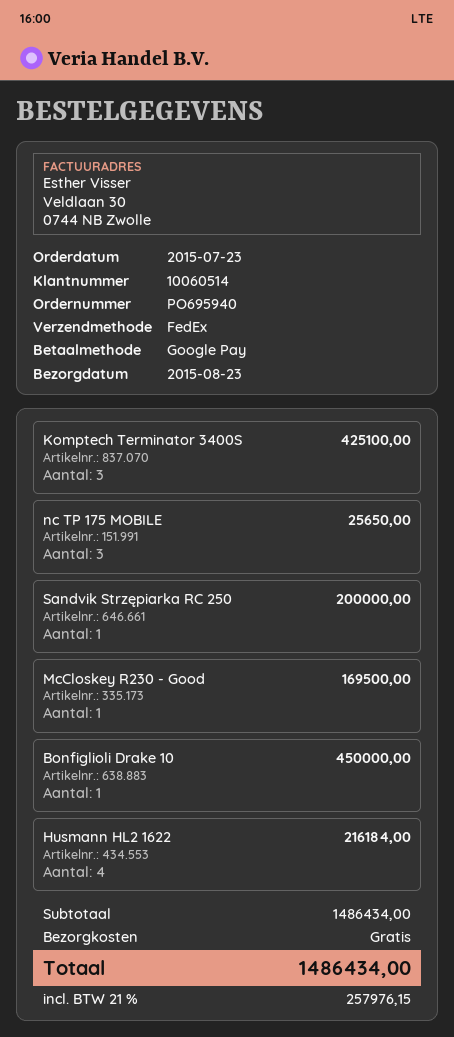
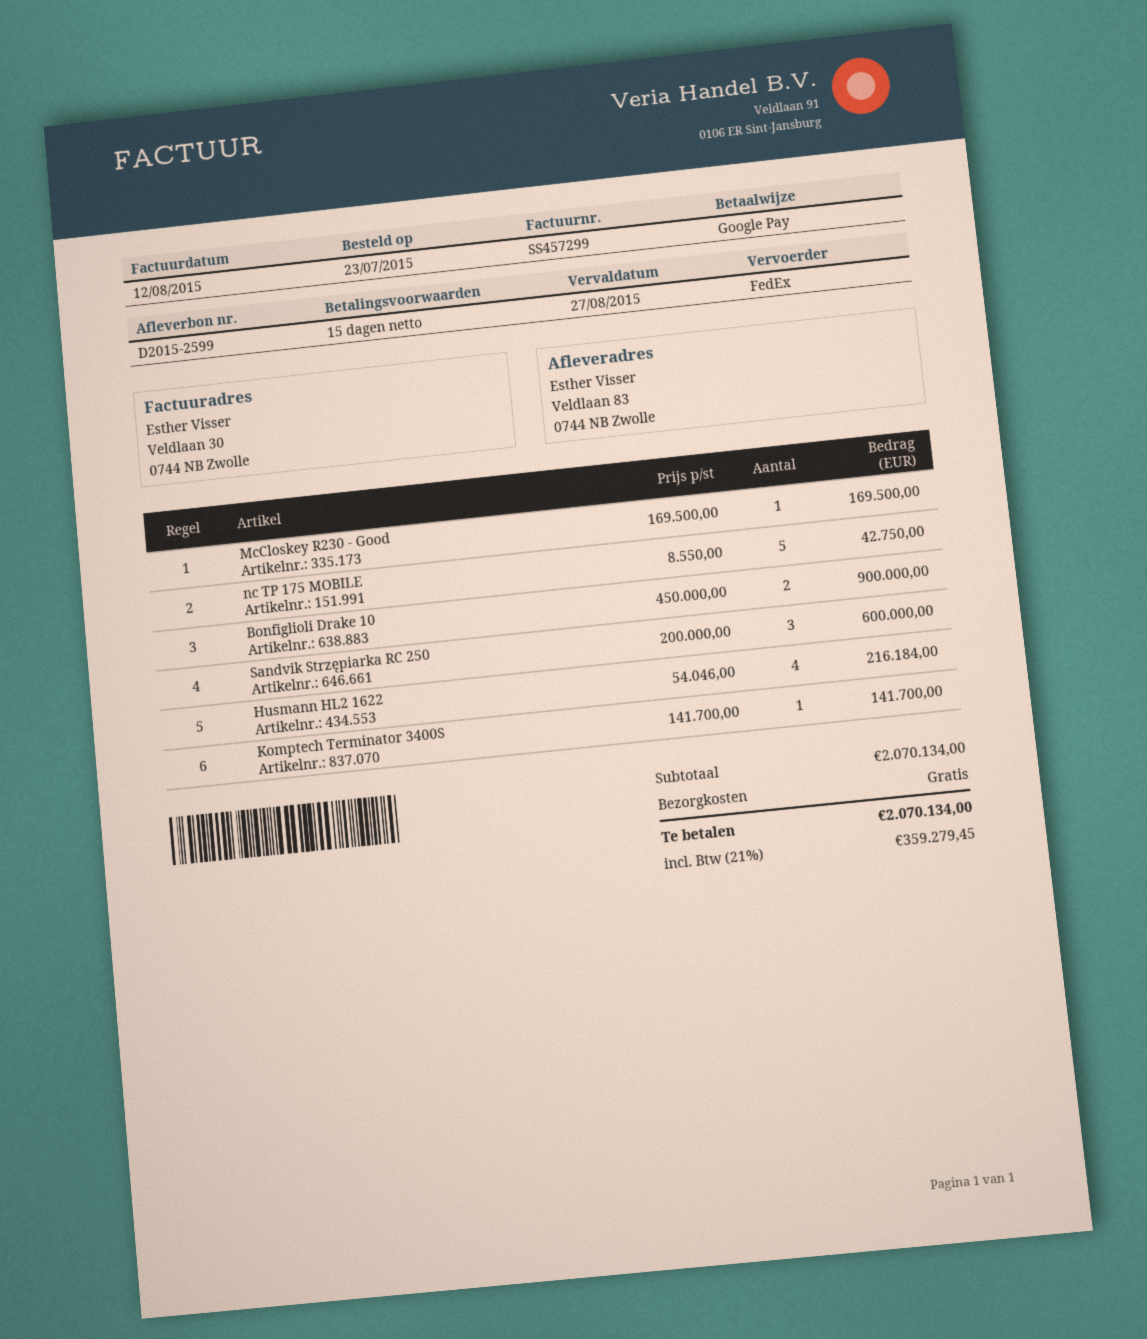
Komptech Terminator 3400S: 3 for 425100.00 -> 1 for 141700.00
nc TP 175 MOBILE: 3 for 25650.00 -> 5 for 42750.00
Sandvik Strzępiarka RC 250: 1 for 200000.00 -> 3 for 600000.00
Bonfiglioli Drake 10: 1 for 450000.00 -> 2 for 900000.00
subtotal: 1486434.00 -> 2070134.00
tax: 21% = 257976.15 -> 21% = 359279.45
total: 1486434.00 -> 2070134.00

